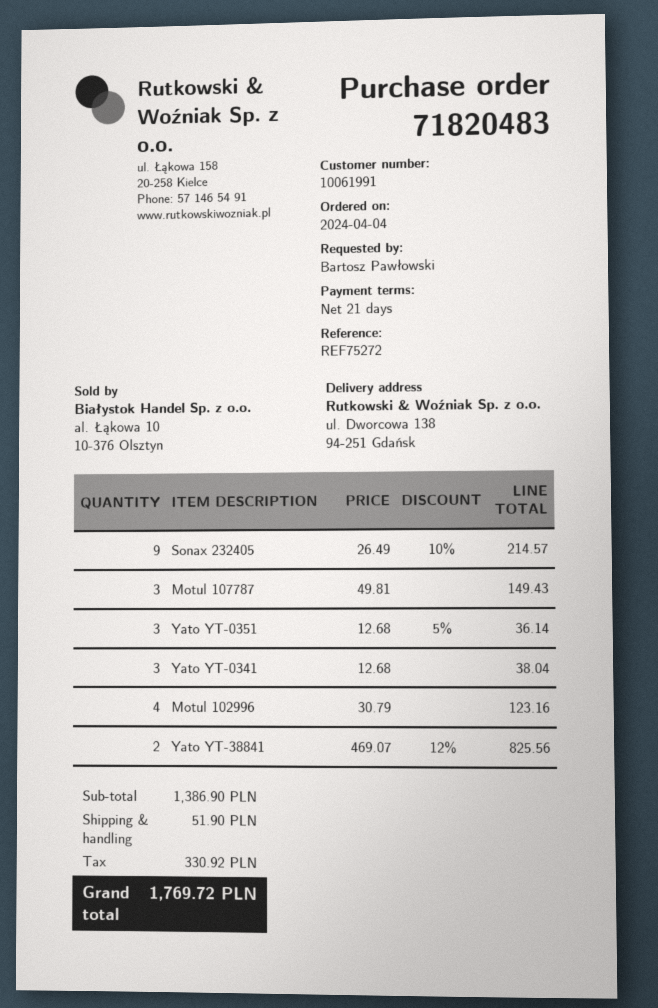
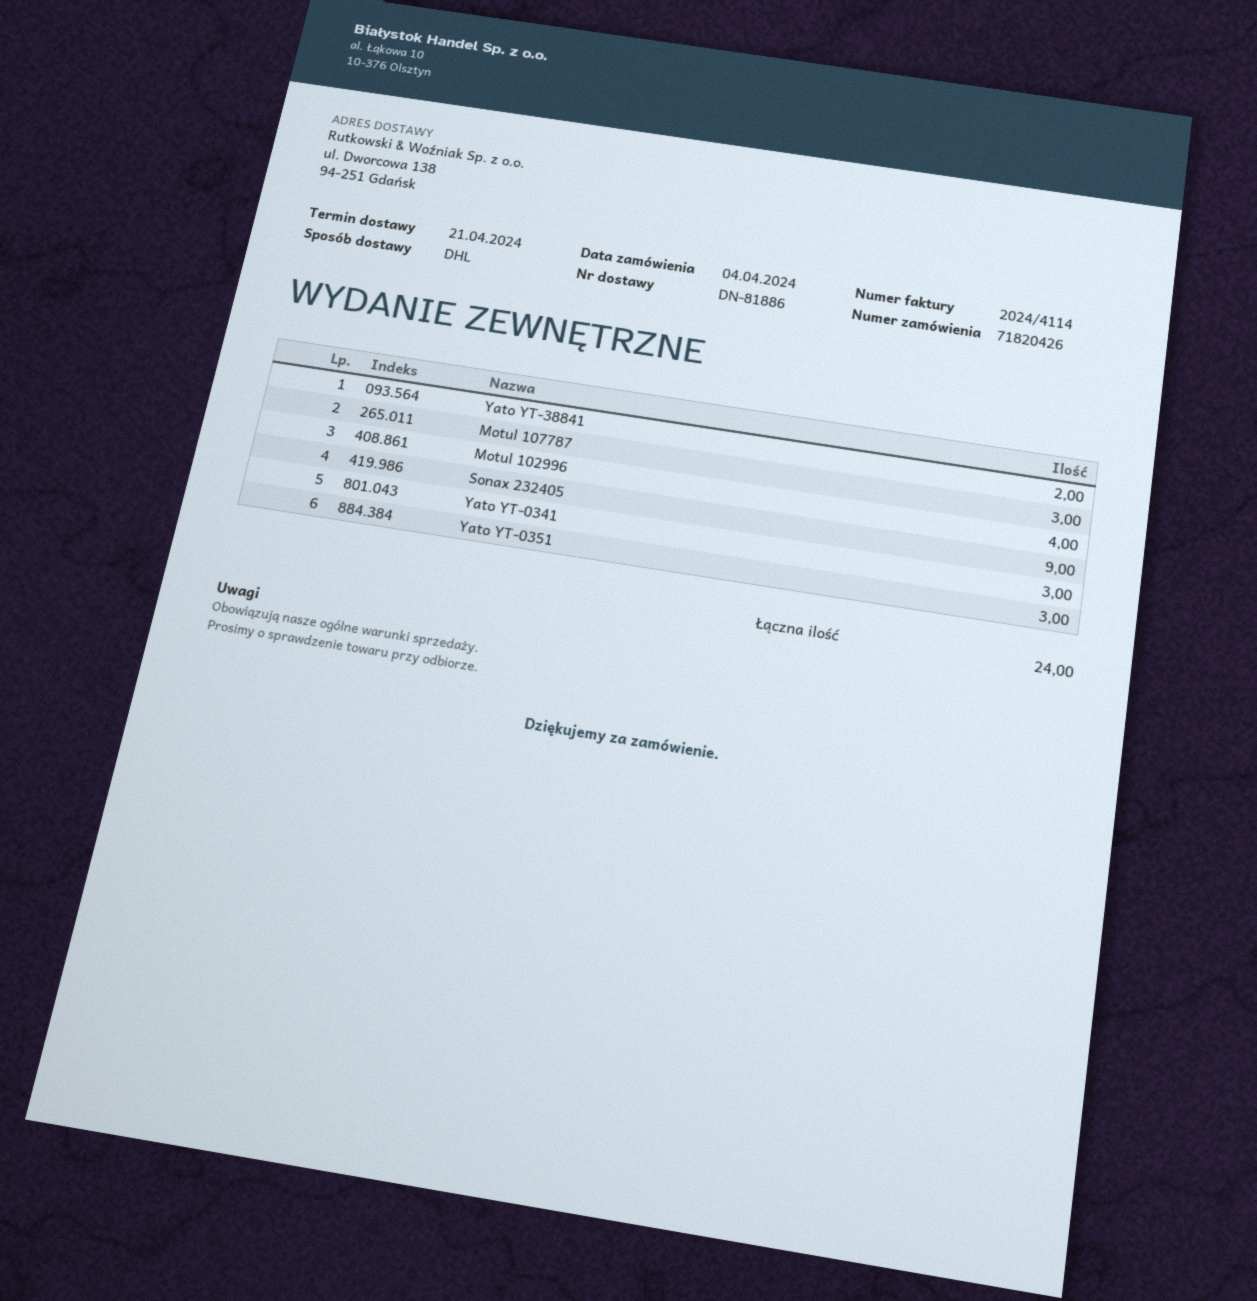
order number: 71820483 -> 71820426

